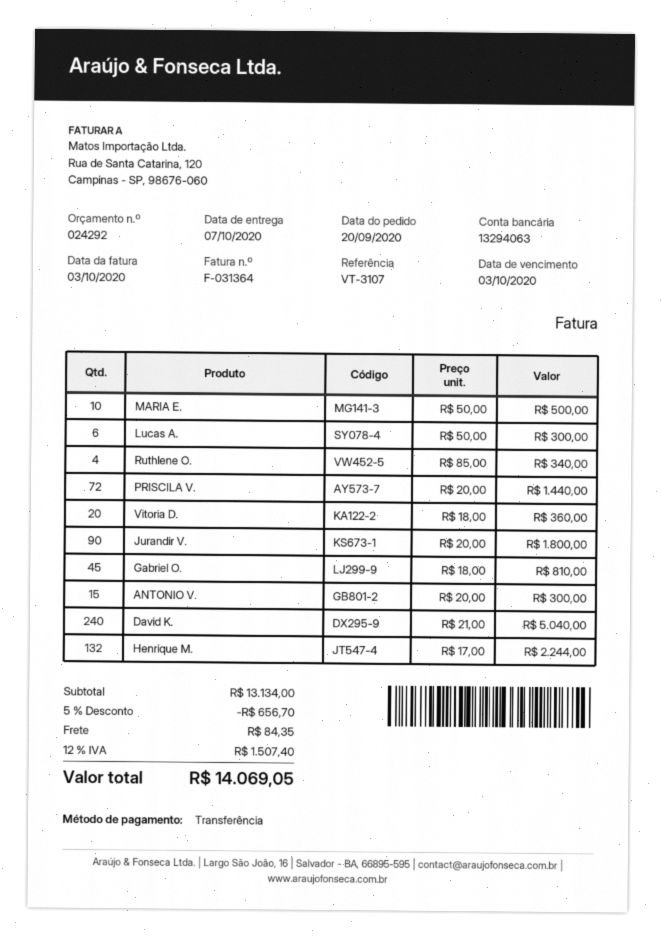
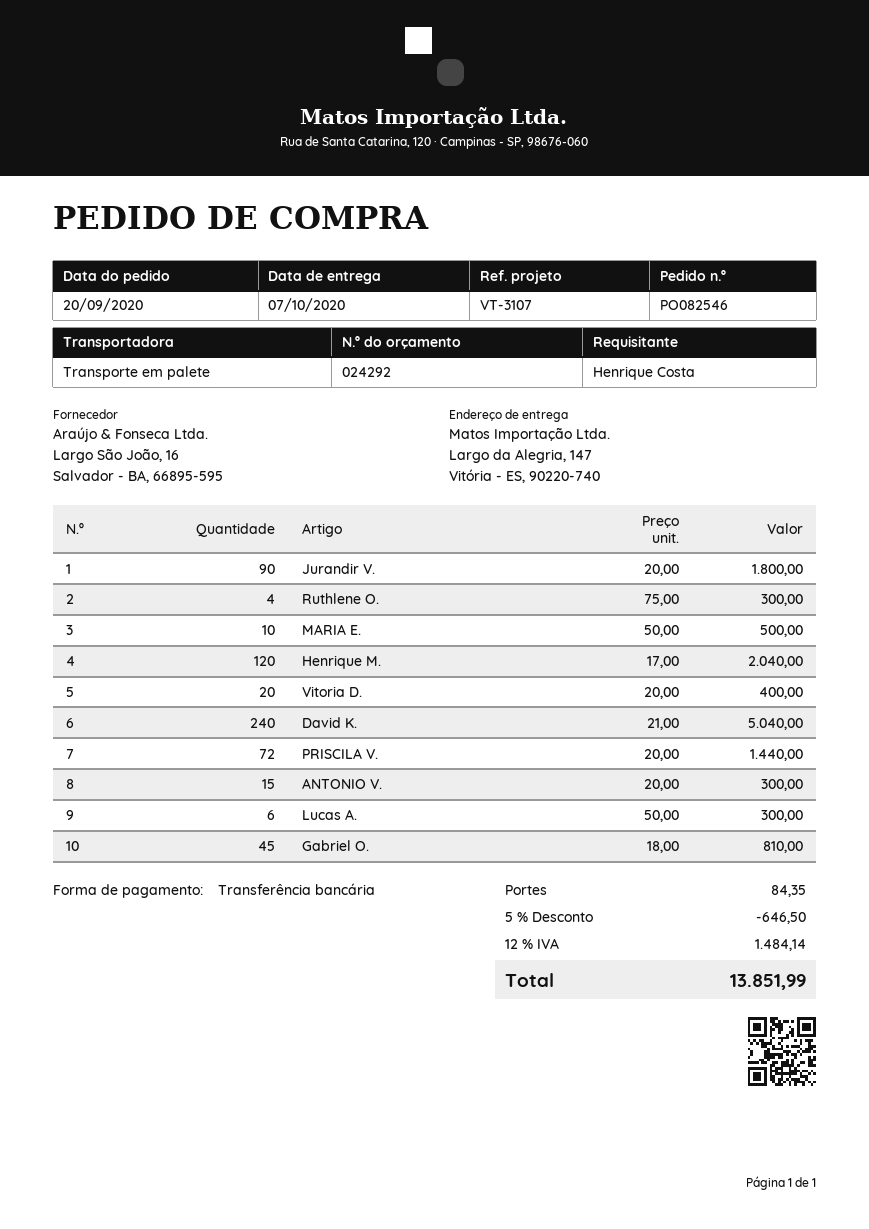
Ruthlene O.: 4 x 85.00 = 340.00 -> 4 x 75.00 = 300.00
Vitoria D.: 20 x 18.00 = 360.00 -> 20 x 20.00 = 400.00
Henrique M.: 132 x 17.00 = 2244.00 -> 120 x 17.00 = 2040.00
discount: 5% = 656.70 -> 5% = 646.50
tax: 12% = 1507.40 -> 12% = 1484.14
total: 14069.05 -> 13851.99

